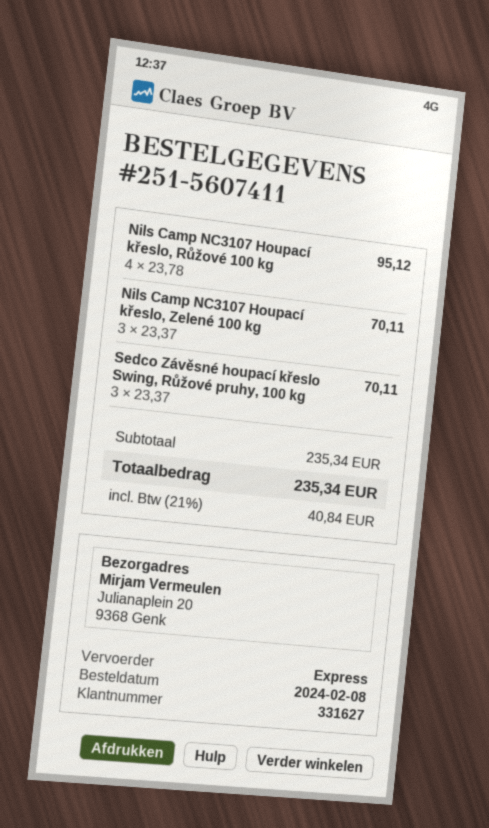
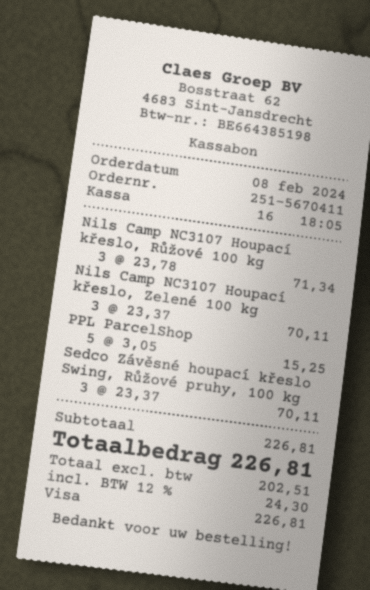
order number: 251-5607411 -> 251-5670411
Nils Camp NC3107 Houpací křeslo, Růžové 100 kg: 4 x 23.78 = 95.12 -> 3 x 23.78 = 71.34
PPL ParcelShop: none -> 5 x 3.05 = 15.25
subtotal: 235.34 -> 226.81
tax: 21% = 40.84 -> 12% = 24.30
total: 235.34 -> 226.81

